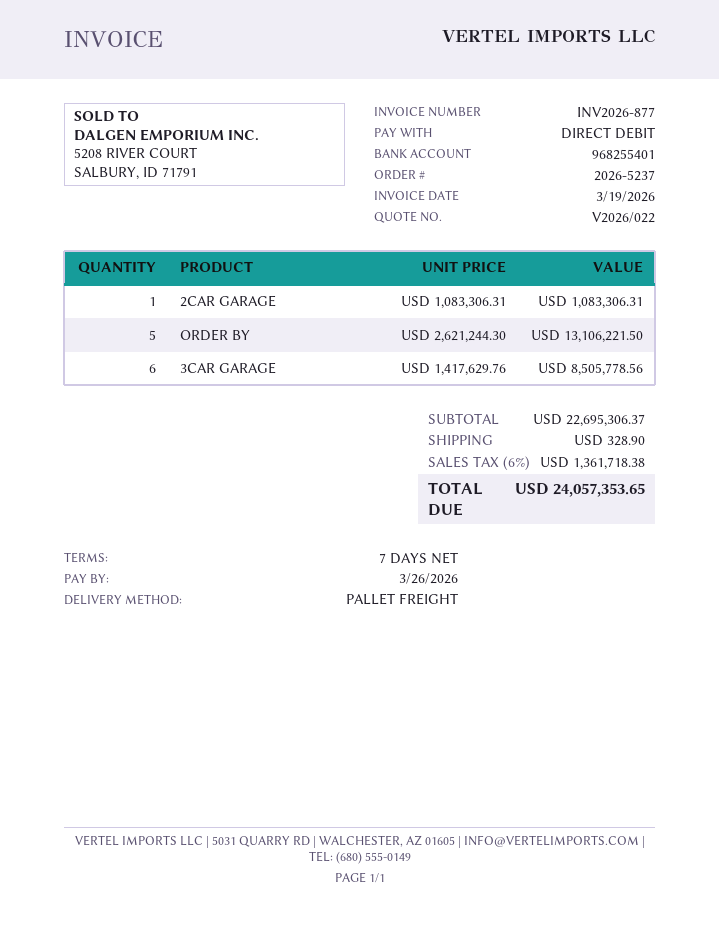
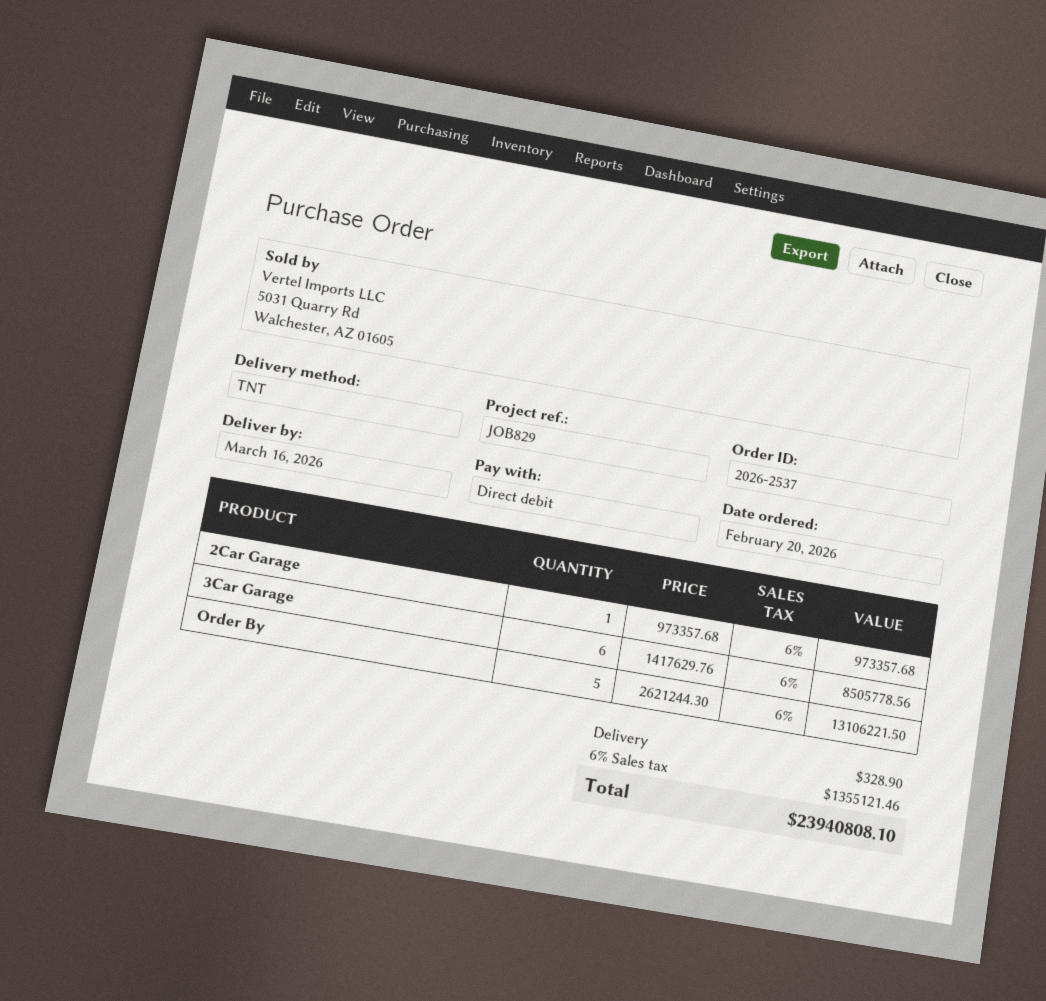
order number: 2026-5237 -> 2026-2537
shipping method: pallet freight -> TNT
2CAR GARAGE: 1 x 1083306.31 = 1083306.31 -> 1 x 973357.68 = 973357.68
tax: 6% = 1361718.38 -> 6% = 1355121.46
total: 24057353.65 -> 23940808.10

